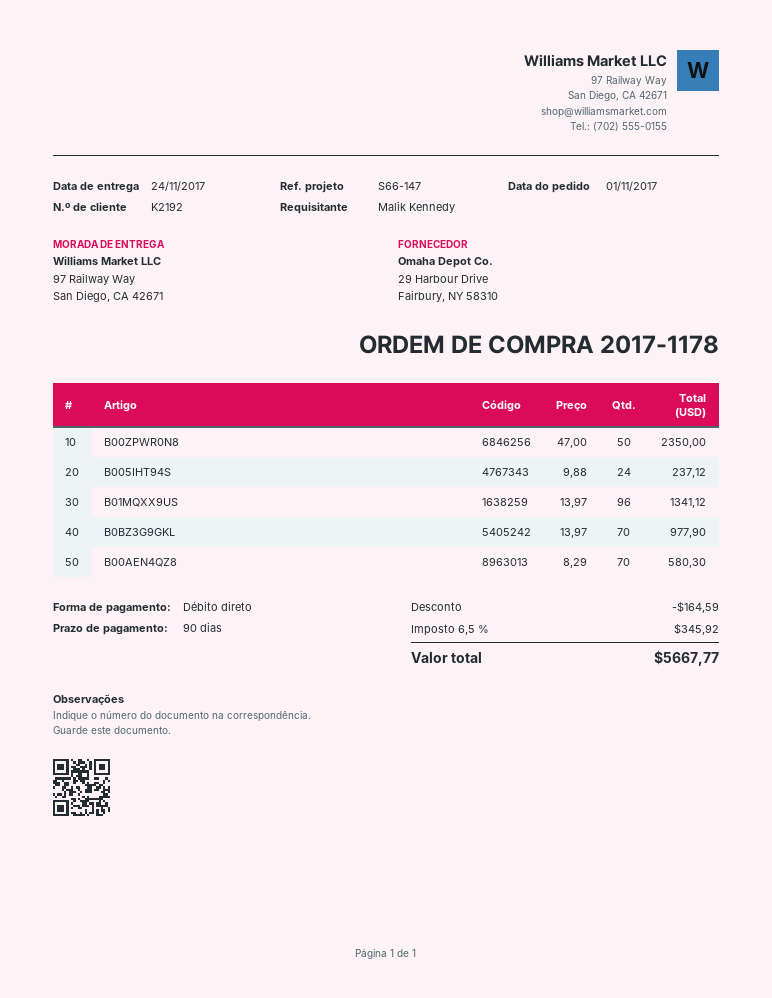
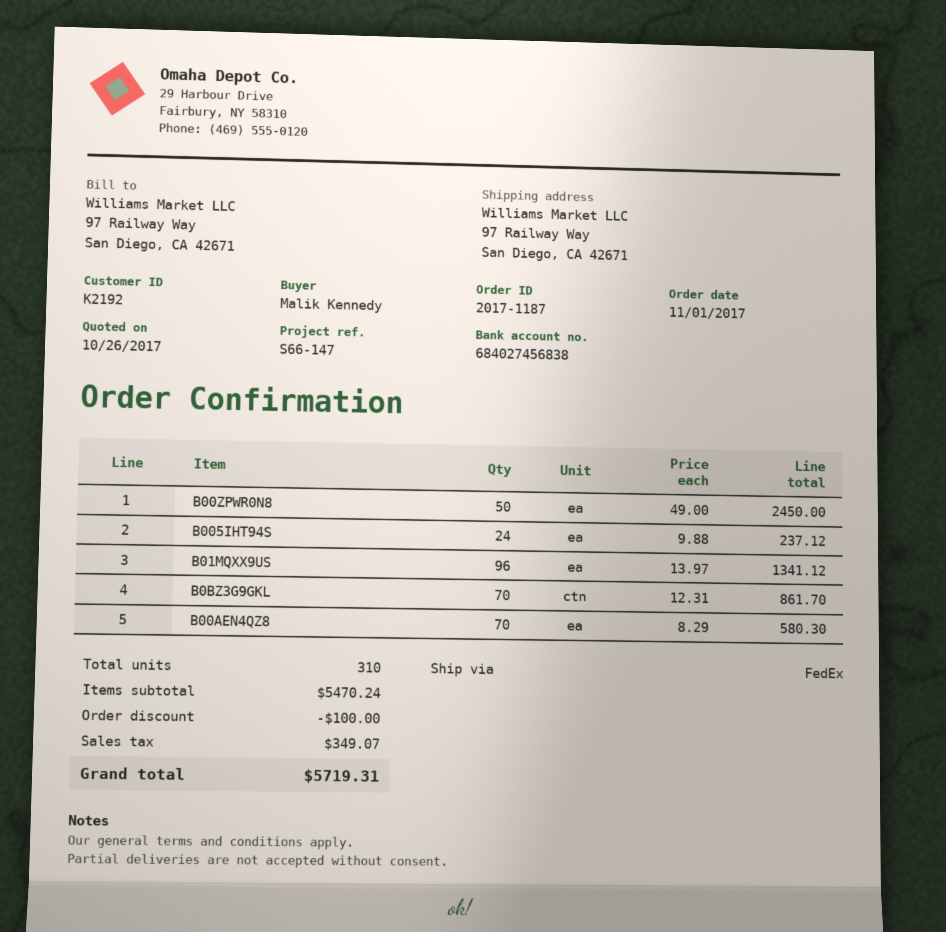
order number: 2017-1178 -> 2017-1187
B00ZPWR0N8: 50 x 47.00 = 2350.00 -> 50 x 49.00 = 2450.00
B0BZ3G9GKL: 70 x 13.97 = 977.90 -> 70 x 12.31 = 861.70
discount: 164.59 -> 100.00
tax: 345.92 -> 349.07
total: 5667.77 -> 5719.31

